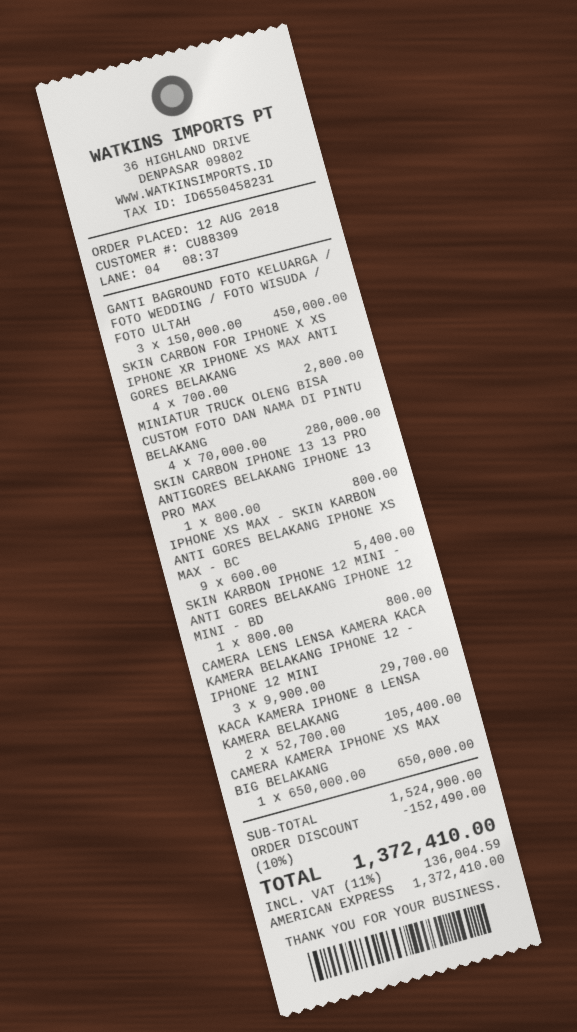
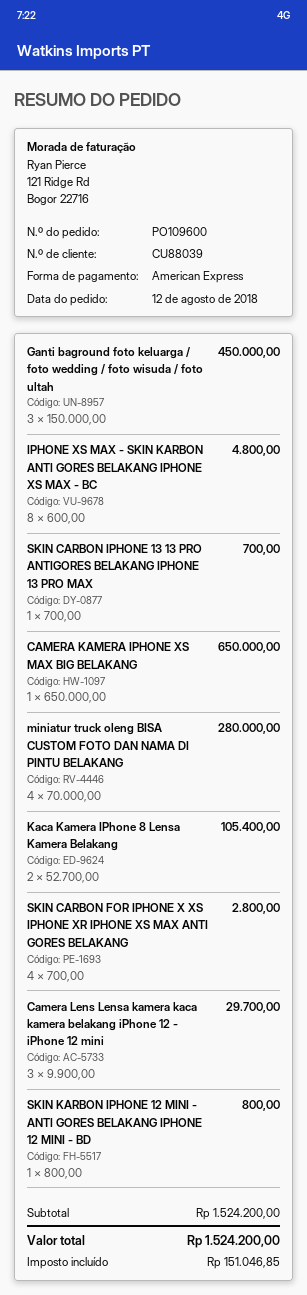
customer number: CU88309 -> CU88039
SKIN CARBON IPHONE 13 13 PRO ANTIGORES BELAKANG IPHONE 13 PRO MAX: 1 x 800.00 = 800.00 -> 1 x 700.00 = 700.00
IPHONE XS MAX - SKIN KARBON ANTI GORES BELAKANG IPHONE XS MAX - BC: 9 x 600.00 = 5400.00 -> 8 x 600.00 = 4800.00
subtotal: 1524900.00 -> 1524200.00
discount: 10% = 152490.00 -> none
tax: 136004.59 -> 151046.85
total: 1372410.00 -> 1524200.00

